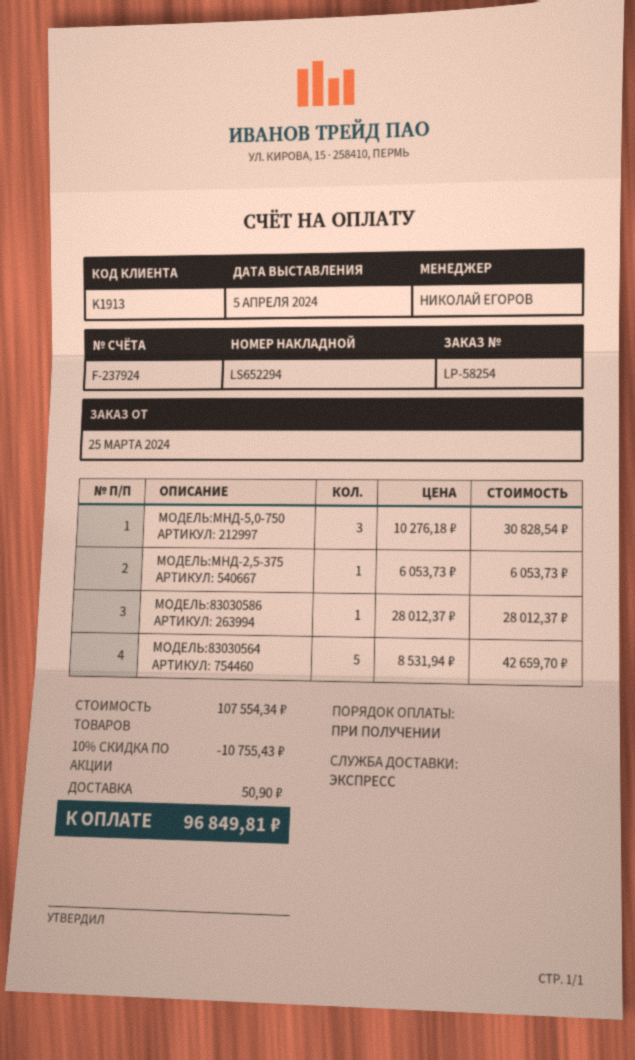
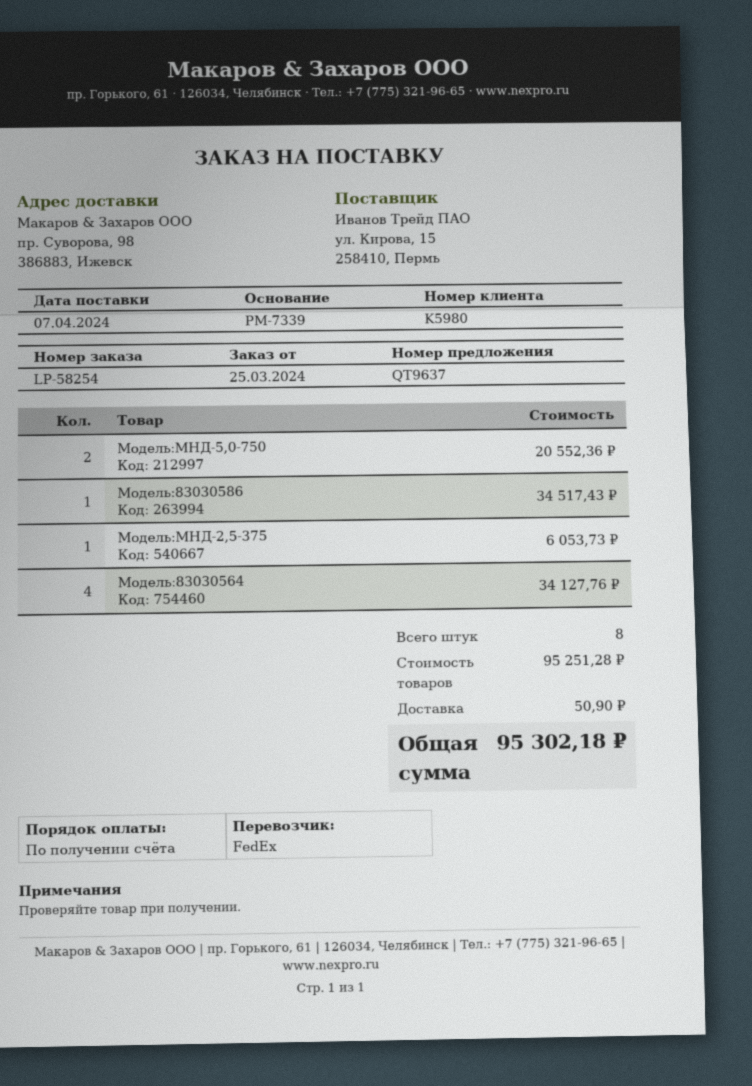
customer number: K1913 -> K5980
shipping method: express -> FedEx
МОДЕЛЬ:МНД-5,0-750: 3 for 30828.54 -> 2 for 20552.36
МОДЕЛЬ:83030586: 1 for 28012.37 -> 1 for 34517.43
МОДЕЛЬ:83030564: 5 for 42659.70 -> 4 for 34127.76
subtotal: 107554.34 -> 95251.28
discount: 10% = 10755.43 -> none
total: 96849.81 -> 95302.18

